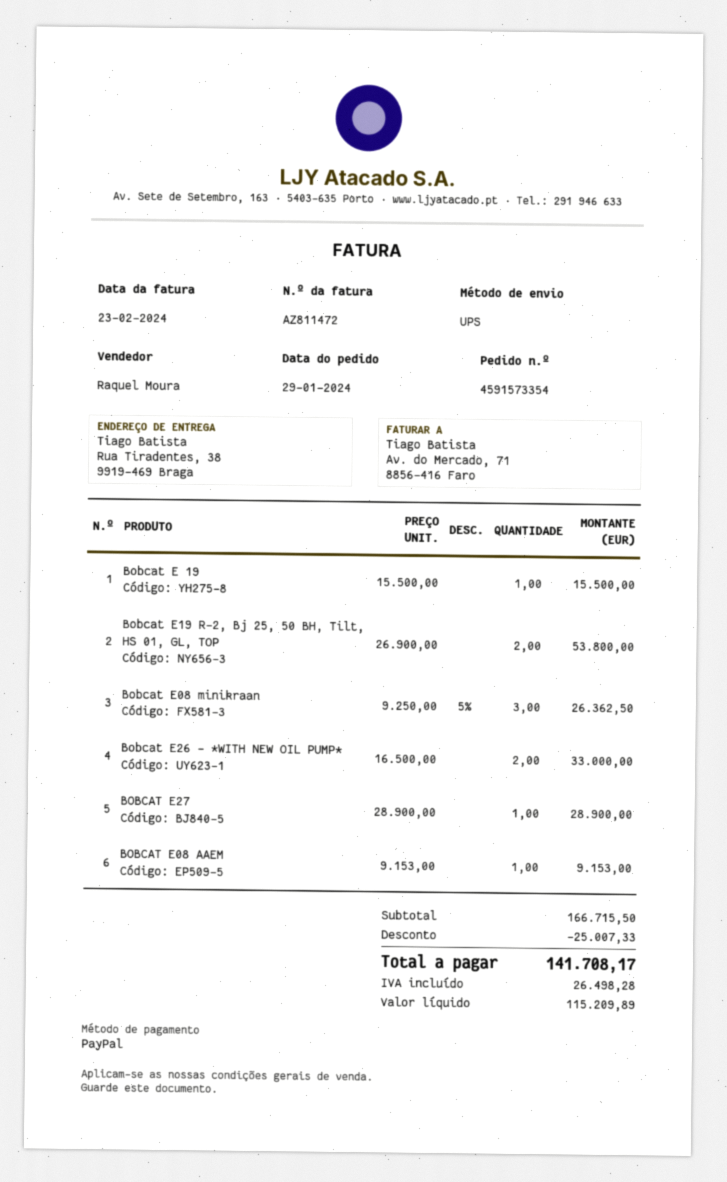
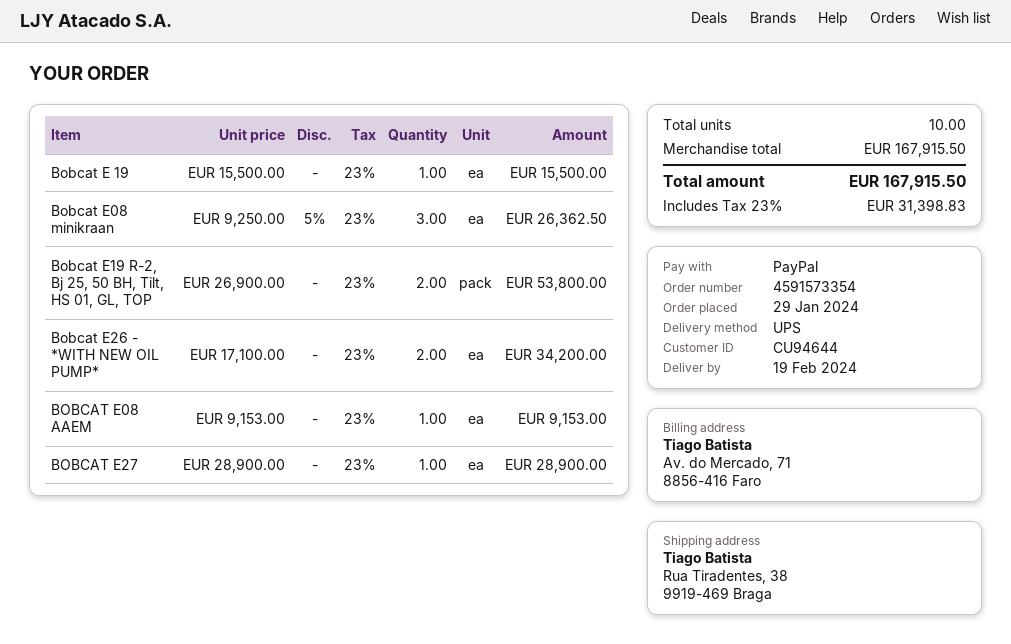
Bobcat E26 - *WITH NEW OIL PUMP*: 2 x 16500.00 = 33000.00 -> 2 x 17100.00 = 34200.00
subtotal: 166715.50 -> 167915.50
discount: 25007.33 -> none
tax: 26498.28 -> 31398.83
total: 141708.17 -> 167915.50

